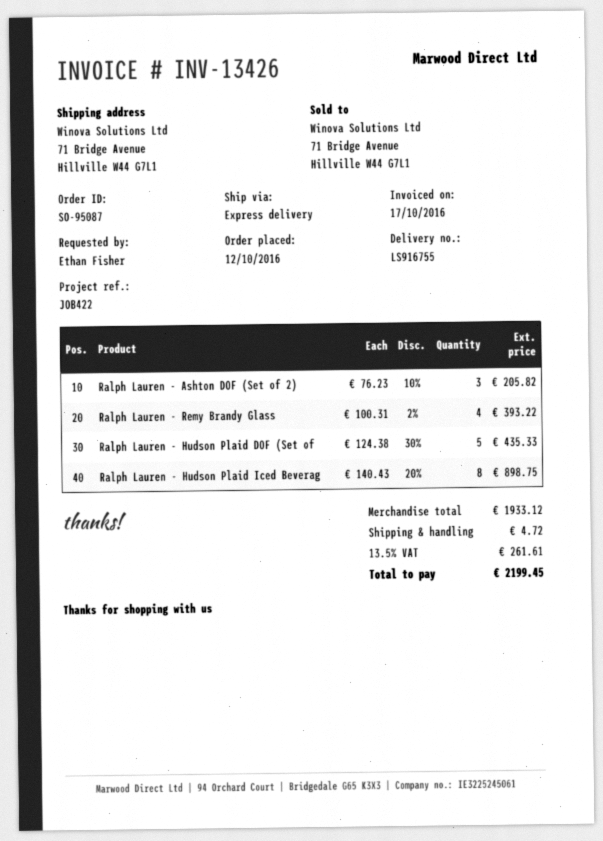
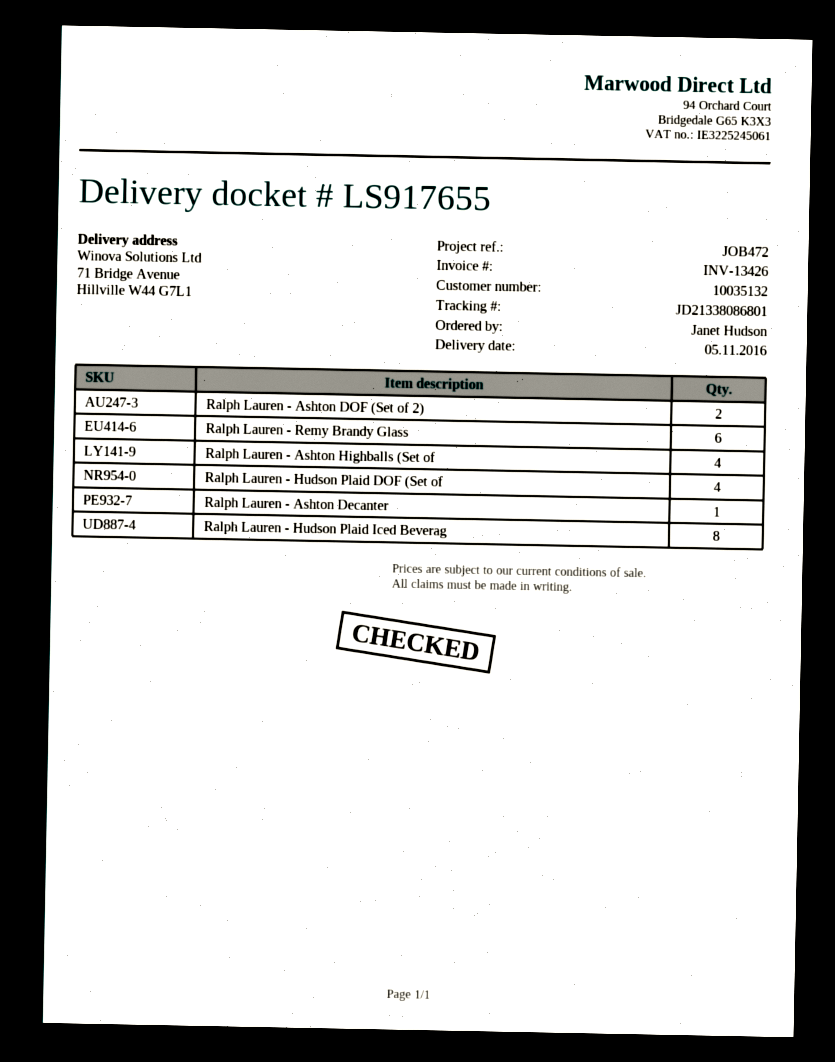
delivery note number: LS916755 -> LS917655
reference: JOB422 -> JOB472
ordered by: Ethan Fisher -> Janet Hudson
Ralph Lauren - Ashton DOF (Set of 2): 3 -> 2
Ralph Lauren - Remy Brandy Glass: 4 -> 6
Ralph Lauren - Hudson Plaid DOF (Set of: 5 -> 4
Ralph Lauren - Ashton Highballs (Set of: none -> 4
Ralph Lauren - Ashton Decanter: none -> 1

